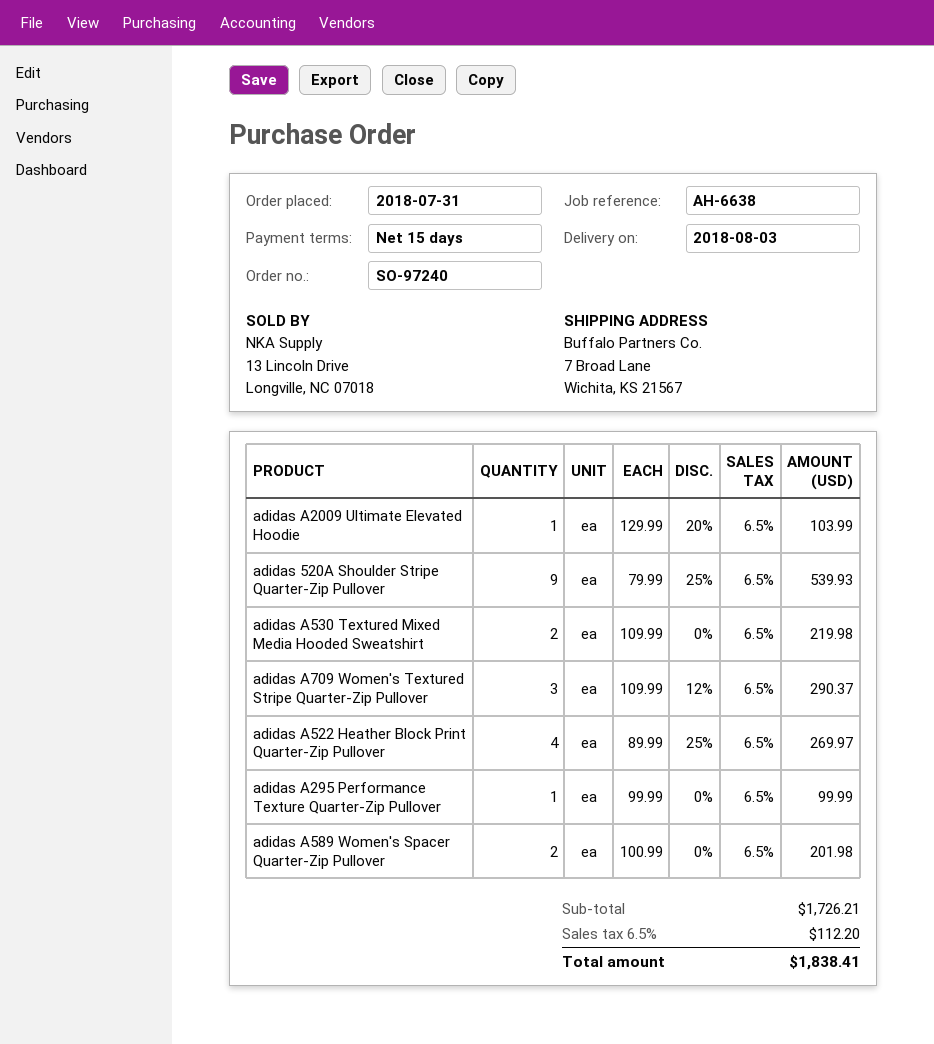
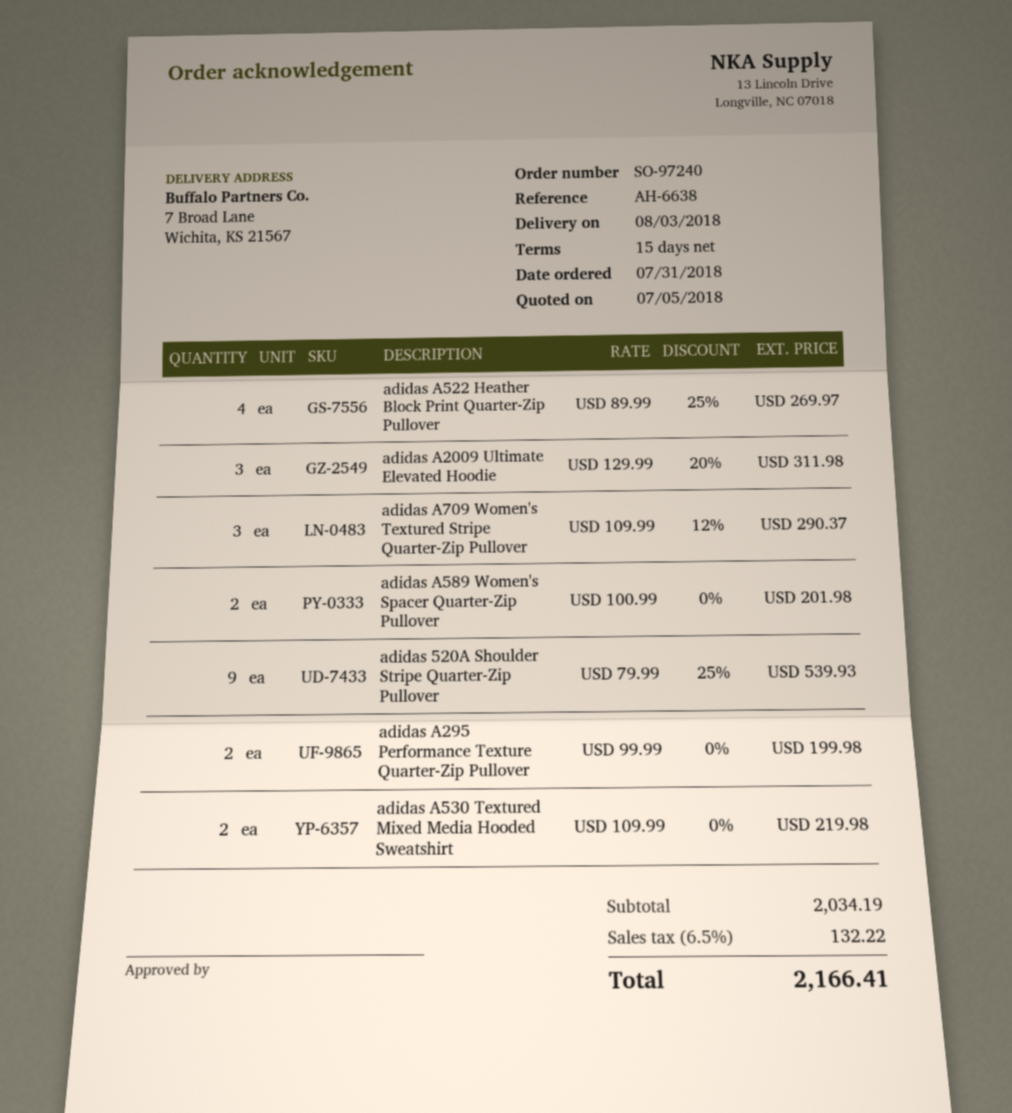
adidas A2009 Ultimate Elevated Hoodie: 1 x 129.99 - 20% = 103.99 -> 3 x 129.99 - 20% = 311.98
adidas A295 Performance Texture Quarter-Zip Pullover: 1 x 99.99 = 99.99 -> 2 x 99.99 = 199.98
subtotal: 1726.21 -> 2034.19
tax: 6.5% = 112.20 -> 6.5% = 132.22
total: 1838.41 -> 2166.41

